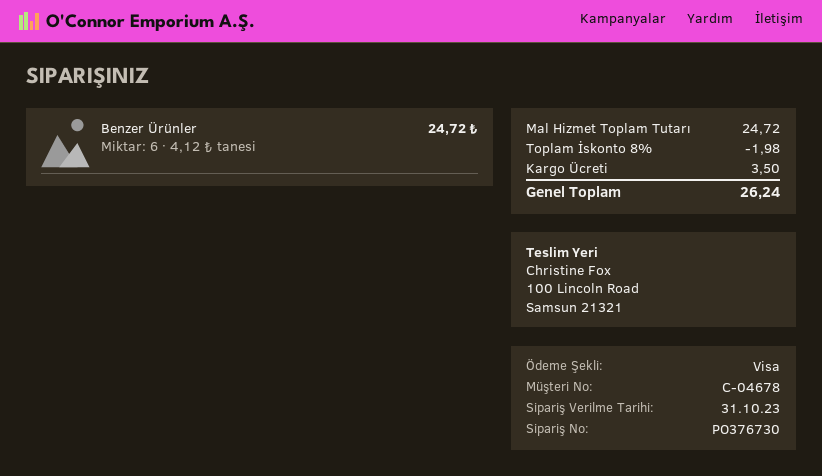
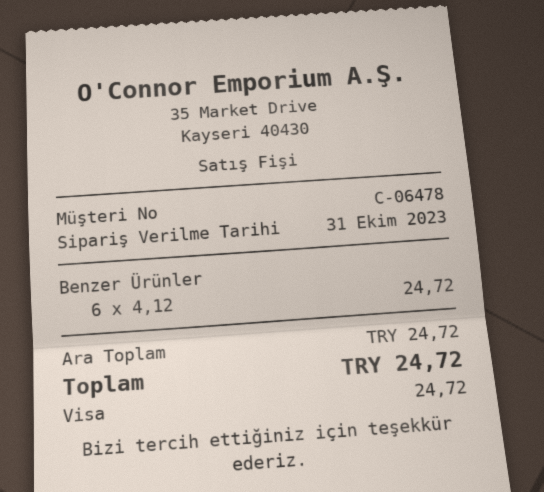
customer number: C-04678 -> C-06478
discount: 8% = 1.98 -> none
shipping: 3.50 -> none
total: 26.24 -> 24.72

